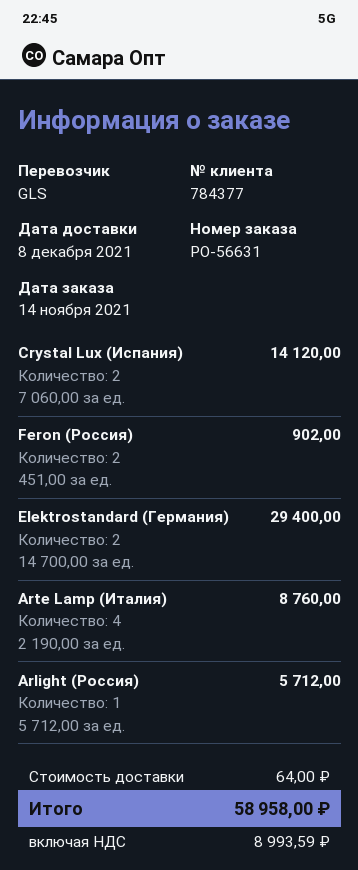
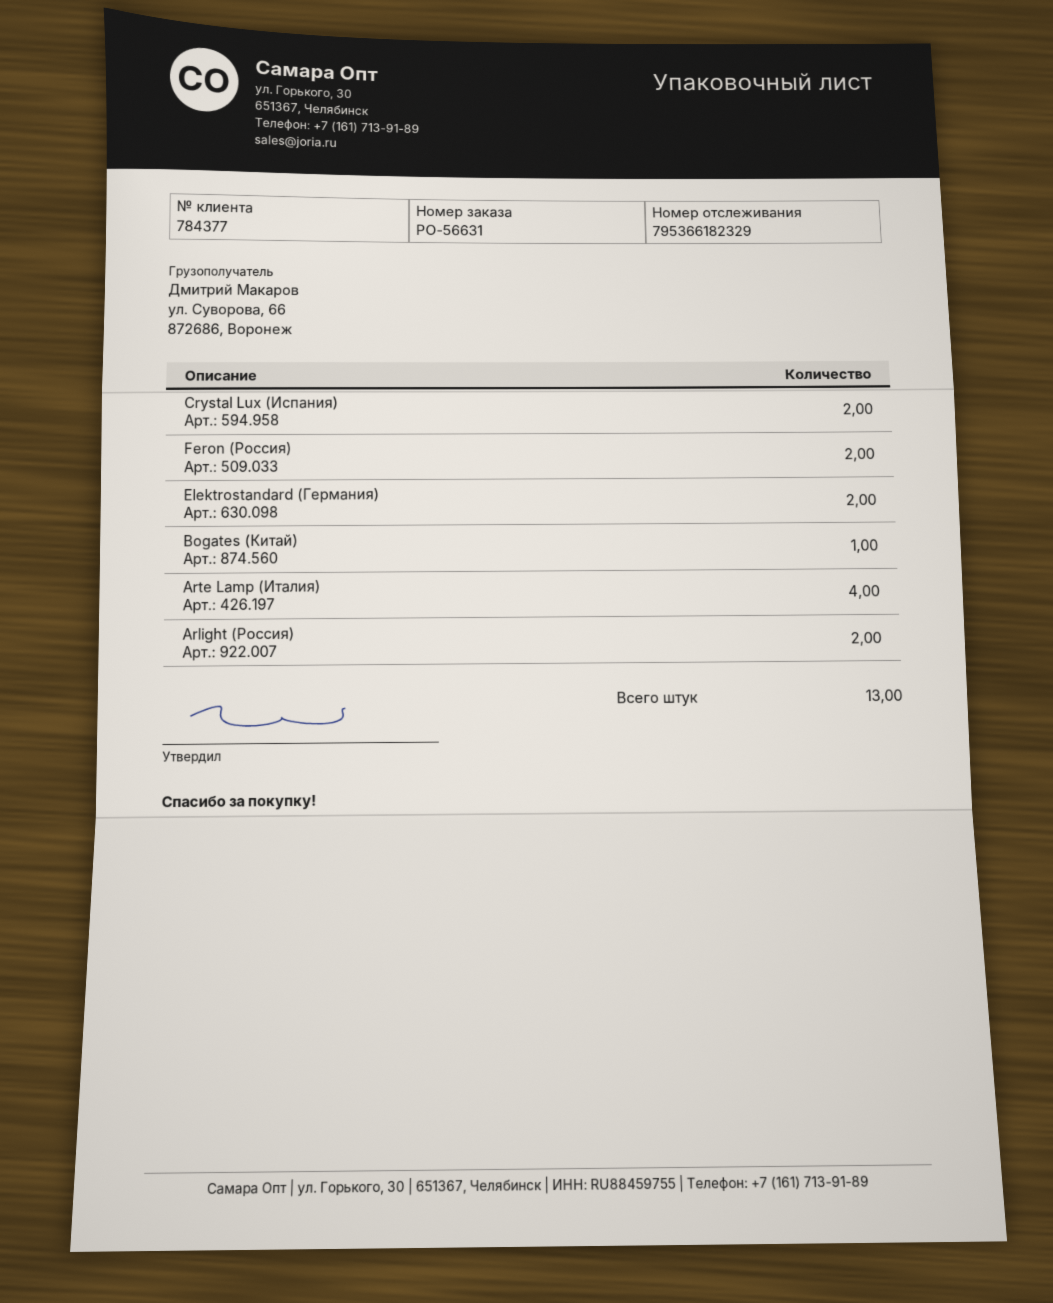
Arlight (Россия): 1 -> 2
Bogates (Китай): none -> 1

